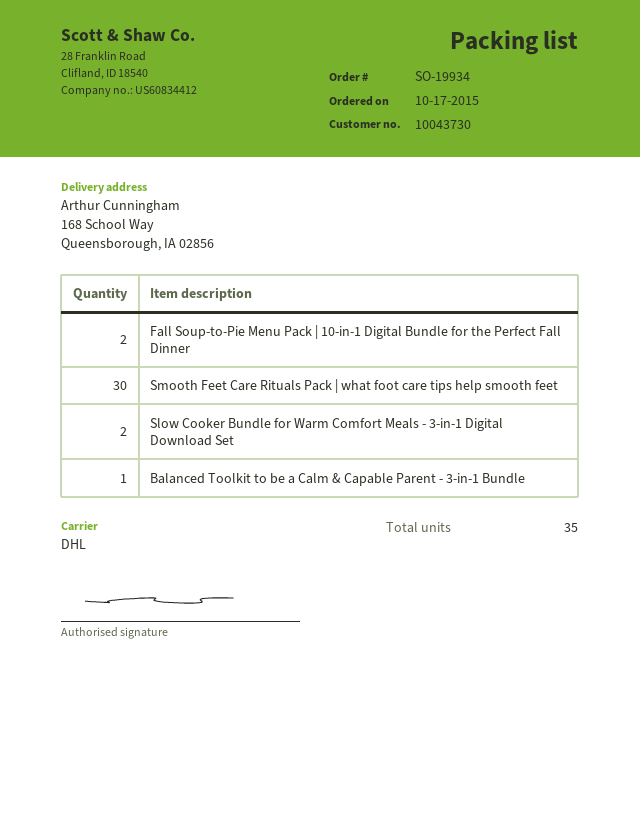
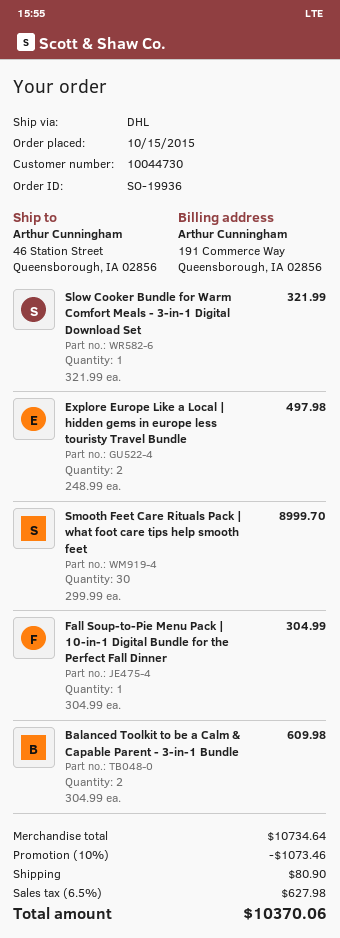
order number: SO-19934 -> SO-19936
order date: 2015-10-17 -> 2015-10-15
customer number: 10043730 -> 10044730
ship to: 168 School Way, Queensborough, IA 02856 -> 46 Station Street, Queensborough, IA 02856
Fall Soup-to-Pie Menu Pack | 10-in-1 Digital Bundle for the Perfect Fall Dinner: 2 -> 1
Slow Cooker Bundle for Warm Comfort Meals - 3-in-1 Digital Download Set: 2 -> 1
Balanced Toolkit to be a Calm & Capable Parent - 3-in-1 Bundle: 1 -> 2
Explore Europe Like a Local | hidden gems in europe less touristy Travel Bundle: none -> 2

